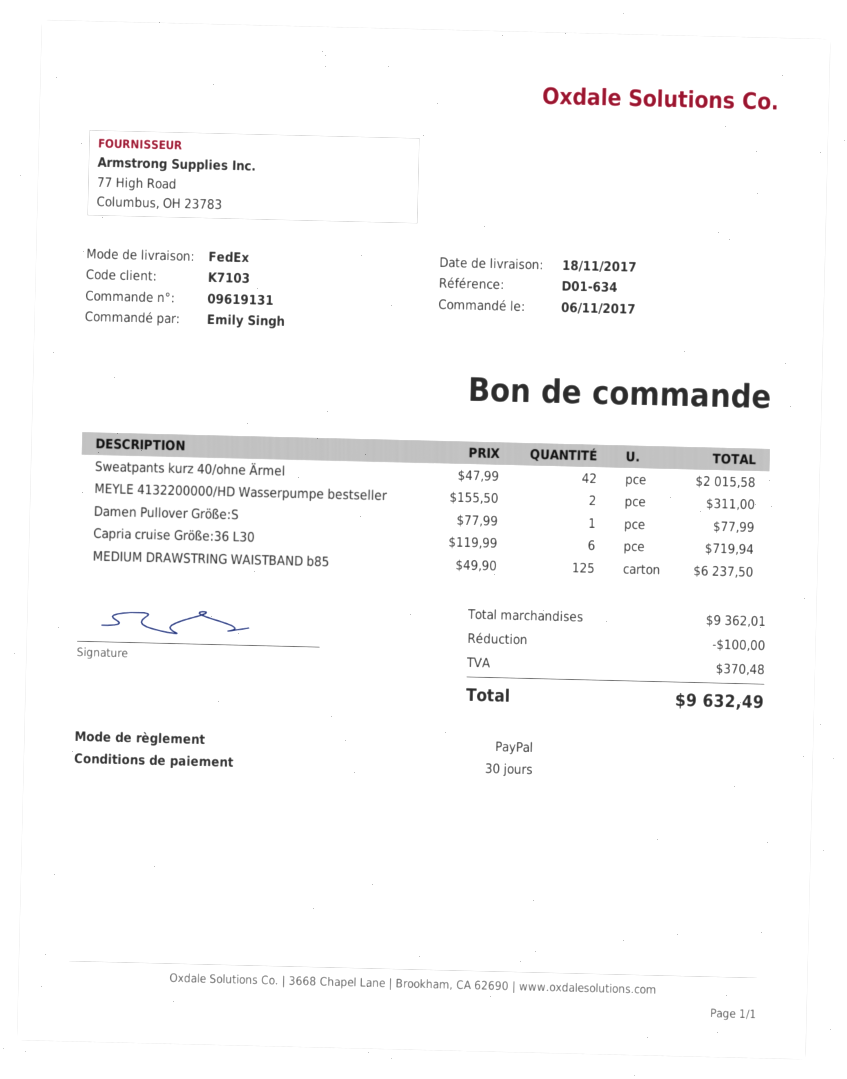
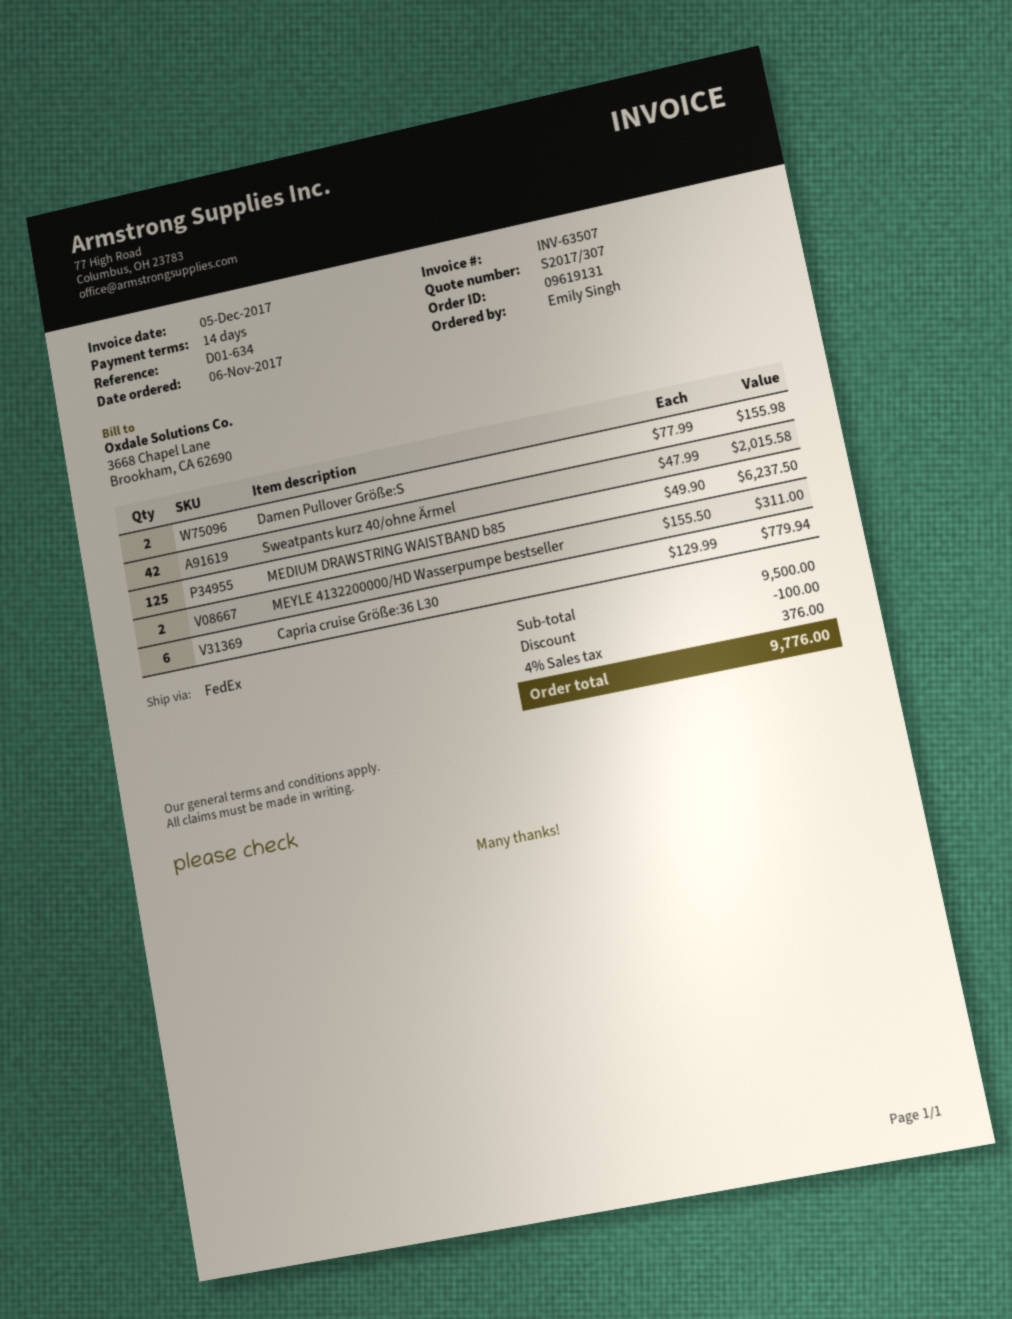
payment terms: 30 days -> 14 days
Damen Pullover Größe:S: 1 x 77.99 = 77.99 -> 2 x 77.99 = 155.98
Capria cruise Größe:36 L30: 6 x 119.99 = 719.94 -> 6 x 129.99 = 779.94
subtotal: 9362.01 -> 9500.00
tax: 370.48 -> 376.00
total: 9632.49 -> 9776.00

